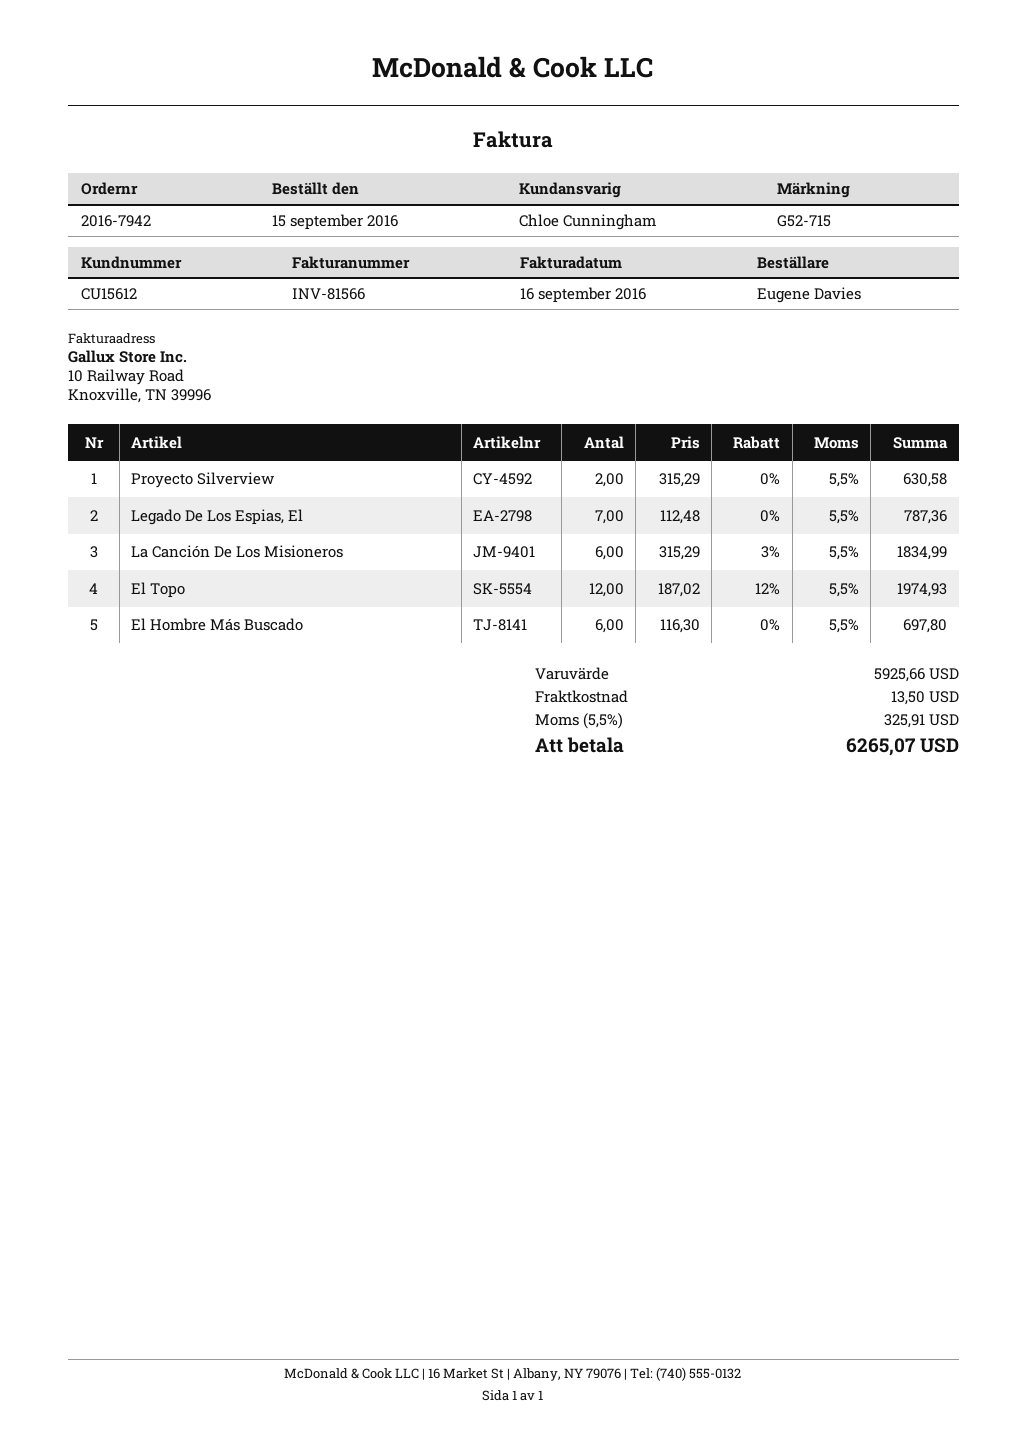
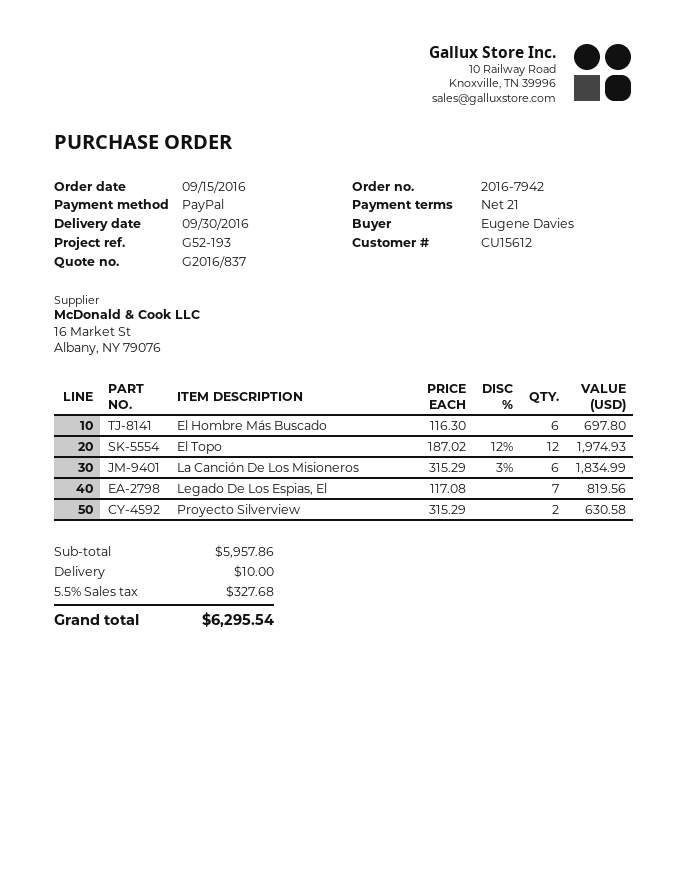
reference: G52-715 -> G52-193
Legado De Los Espias, El: 7 x 112.48 = 787.36 -> 7 x 117.08 = 819.56
subtotal: 5925.66 -> 5957.86
shipping: 13.50 -> 10.00
tax: 5.5% = 325.91 -> 5.5% = 327.68
total: 6265.07 -> 6295.54

